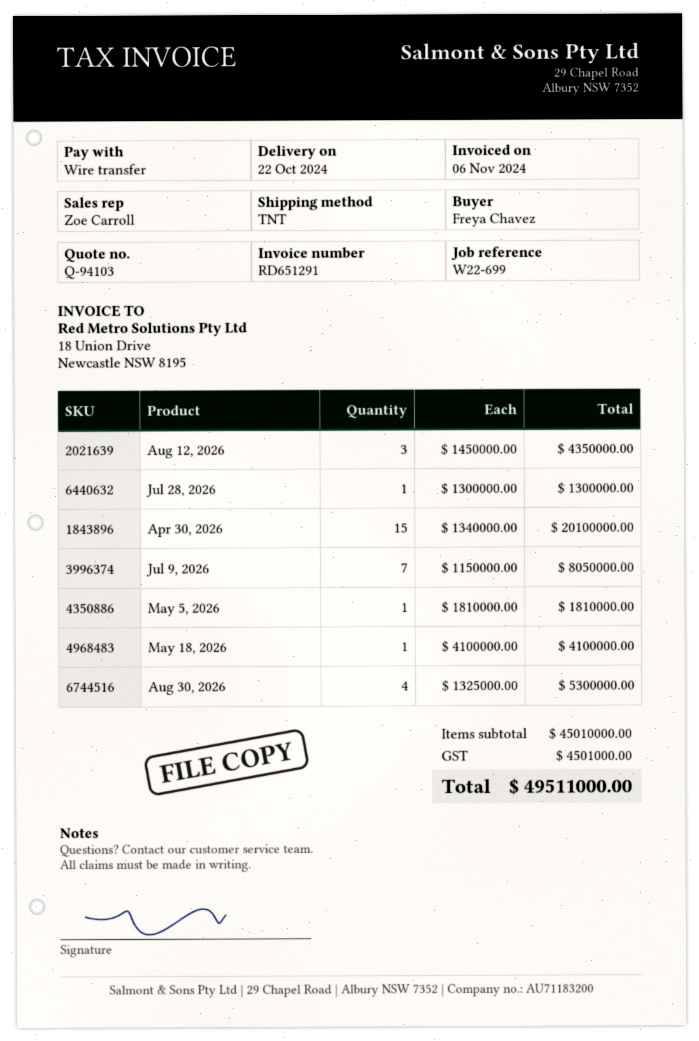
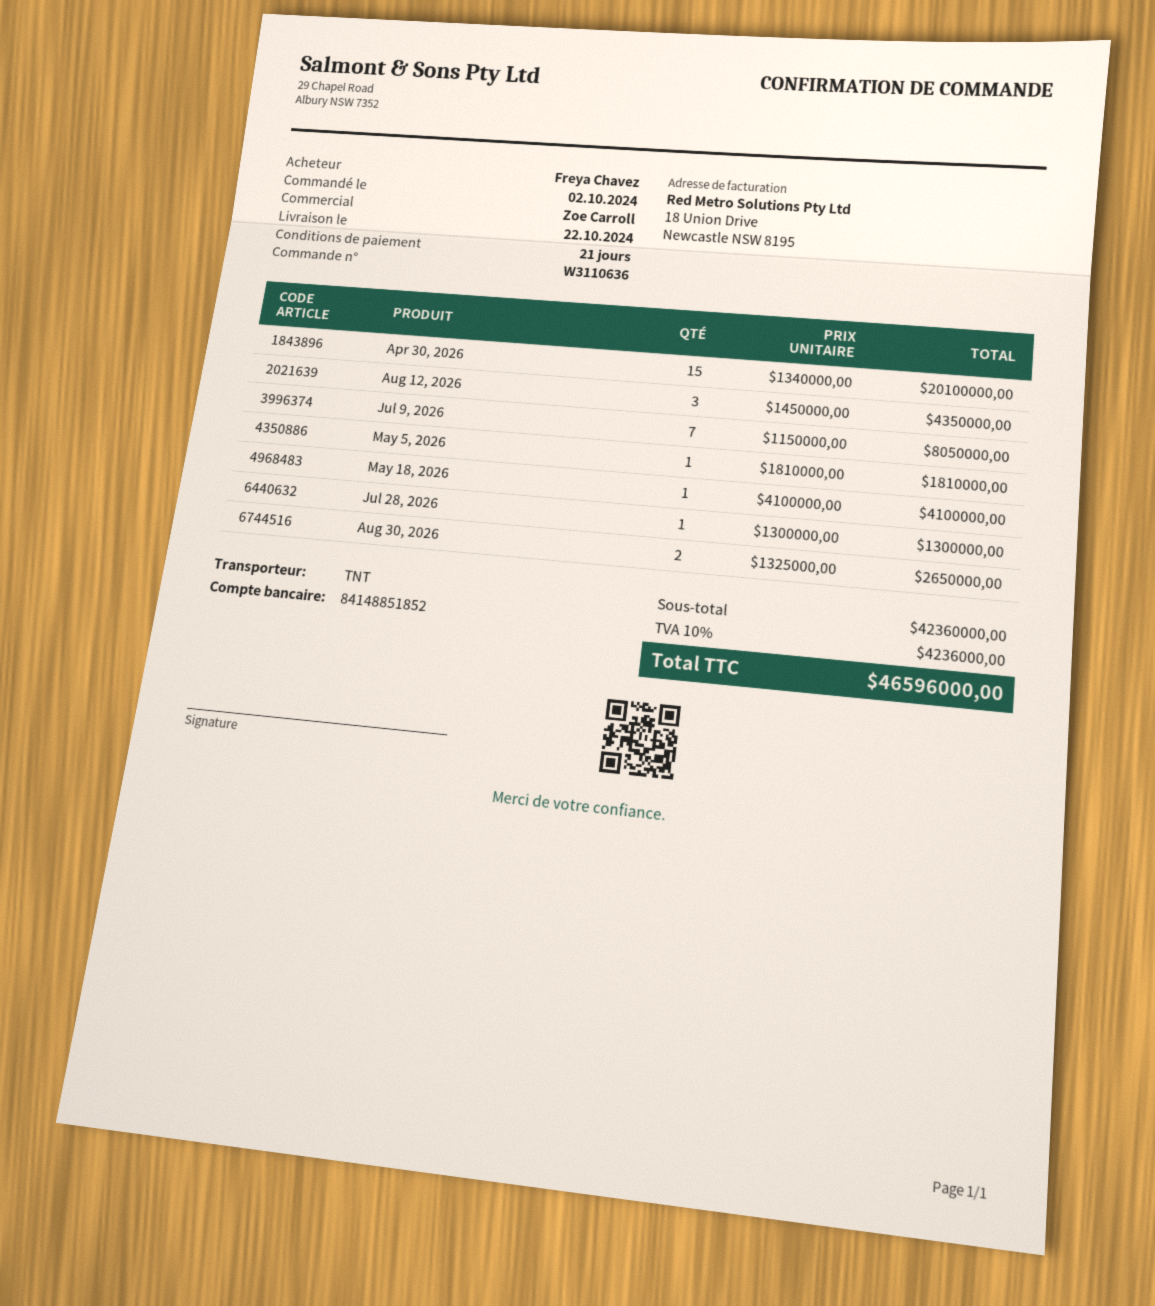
Aug 30, 2026: 4 x 1325000.00 = 5300000.00 -> 2 x 1325000.00 = 2650000.00
subtotal: 45010000.00 -> 42360000.00
tax: 4501000.00 -> 4236000.00
total: 49511000.00 -> 46596000.00

